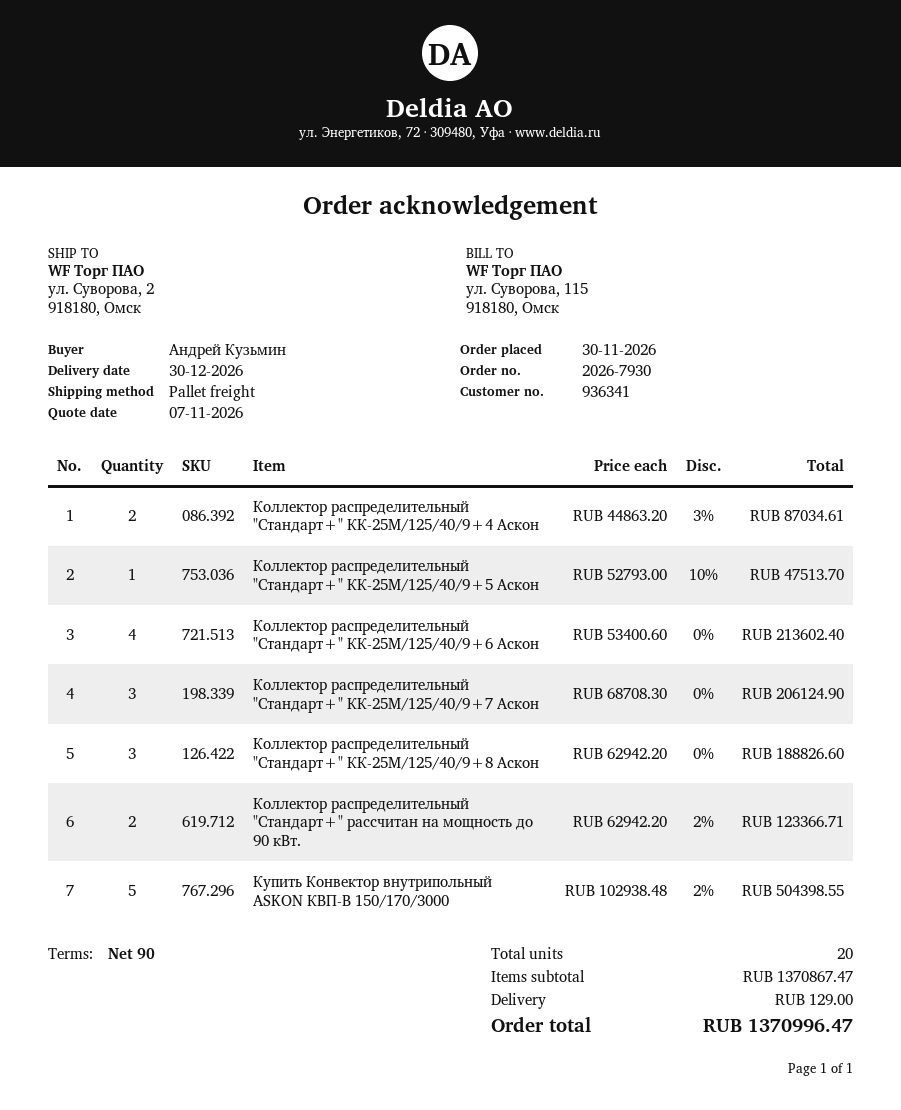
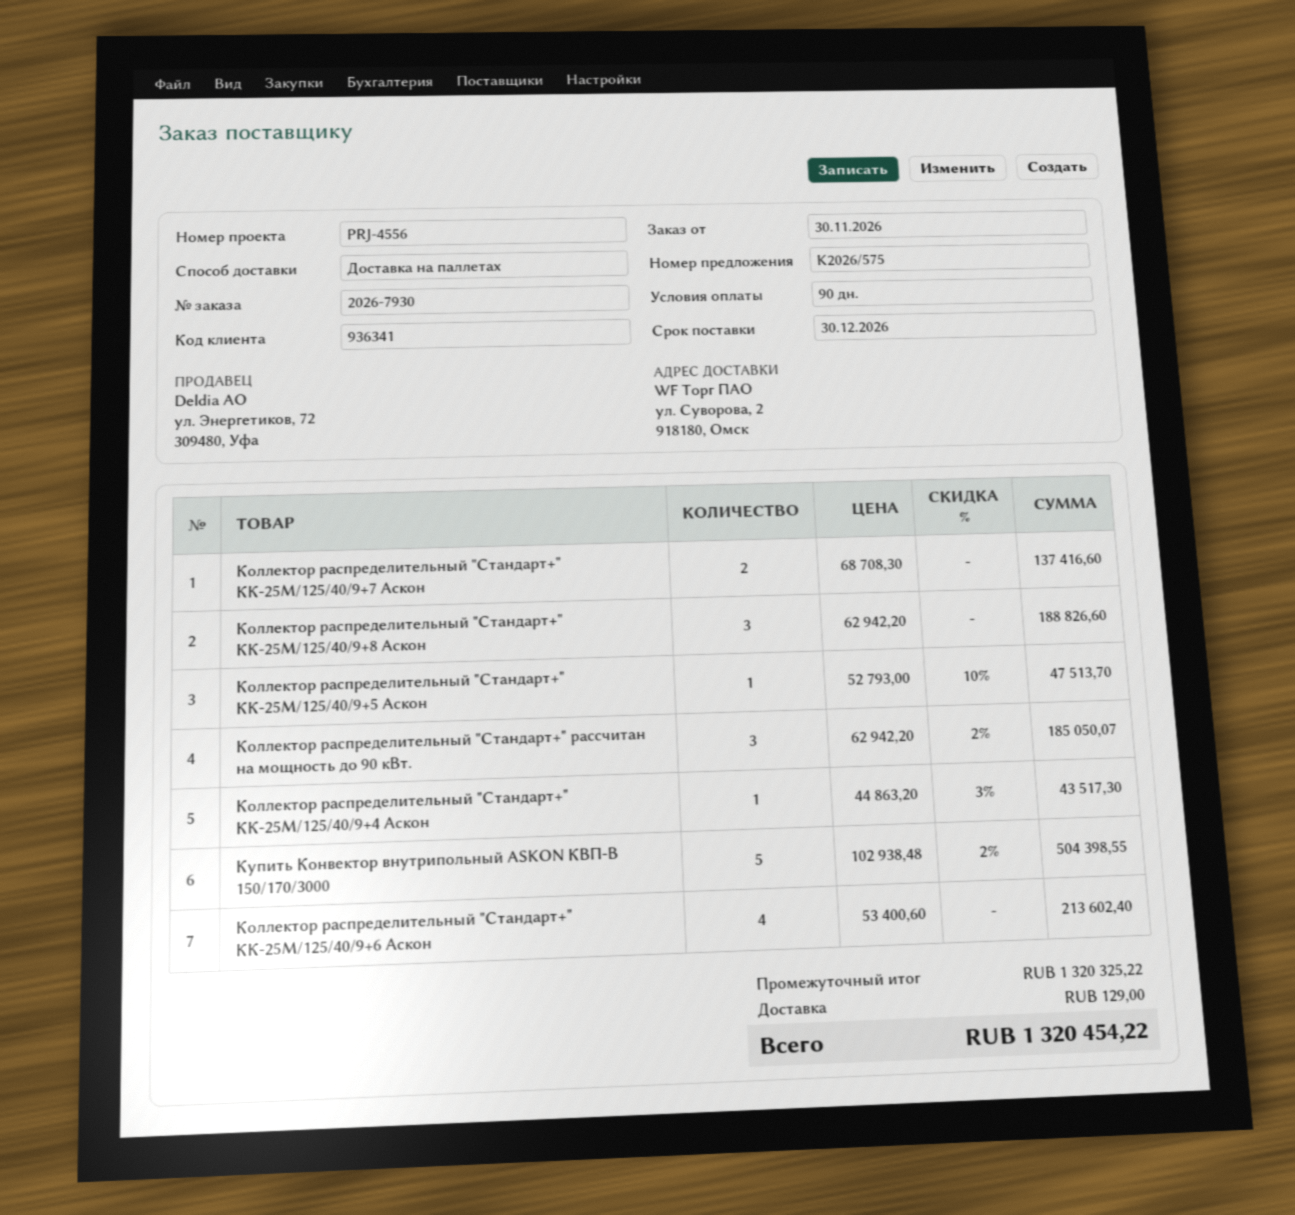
Коллектор распределительный "Стандарт+" КК-25М/125/40/9+4 Аскон: 2 x 44863.20 - 3% = 87034.61 -> 1 x 44863.20 - 3% = 43517.30
Коллектор распределительный "Стандарт+" КК-25М/125/40/9+7 Аскон: 3 x 68708.30 = 206124.90 -> 2 x 68708.30 = 137416.60
Коллектор распределительный "Стандарт+" рассчитан на мощность до 90 кВт.: 2 x 62942.20 - 2% = 123366.71 -> 3 x 62942.20 - 2% = 185050.07
subtotal: 1370867.47 -> 1320325.22
total: 1370996.47 -> 1320454.22

